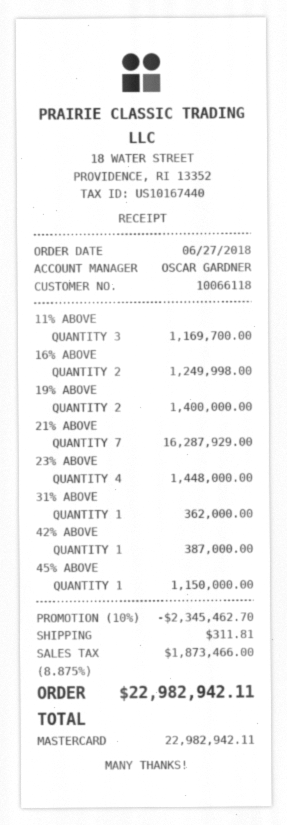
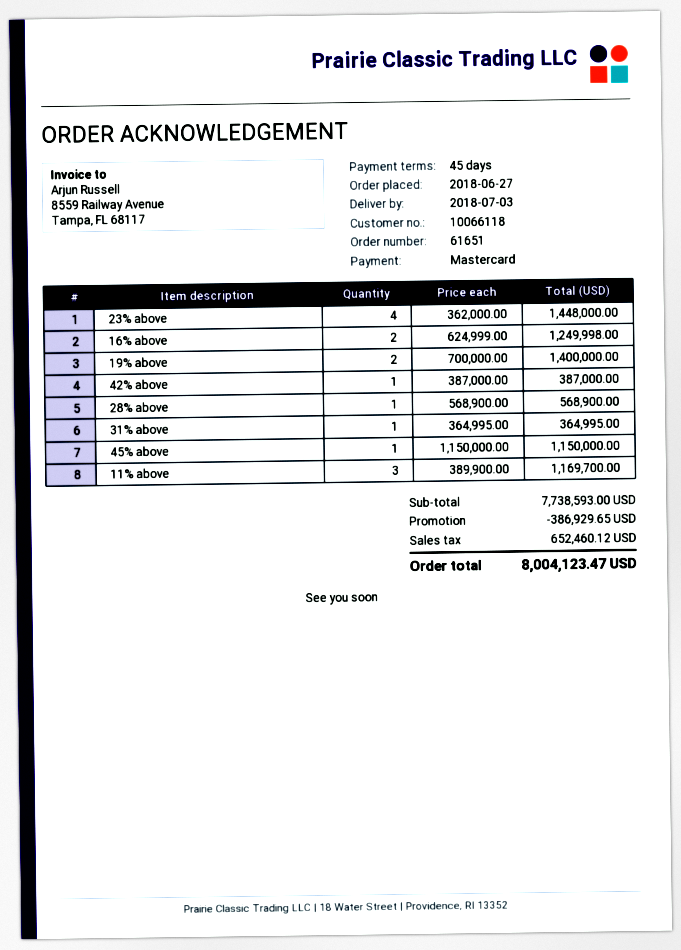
21% ABOVE: 7 for 16287929.00 -> none
31% ABOVE: 1 for 362000.00 -> 1 for 364995.00
28% above: none -> 1 for 568900.00
discount: 2345462.70 -> 386929.65
shipping: 311.81 -> none
tax: 1873466.00 -> 652460.12
total: 22982942.11 -> 8004123.47

